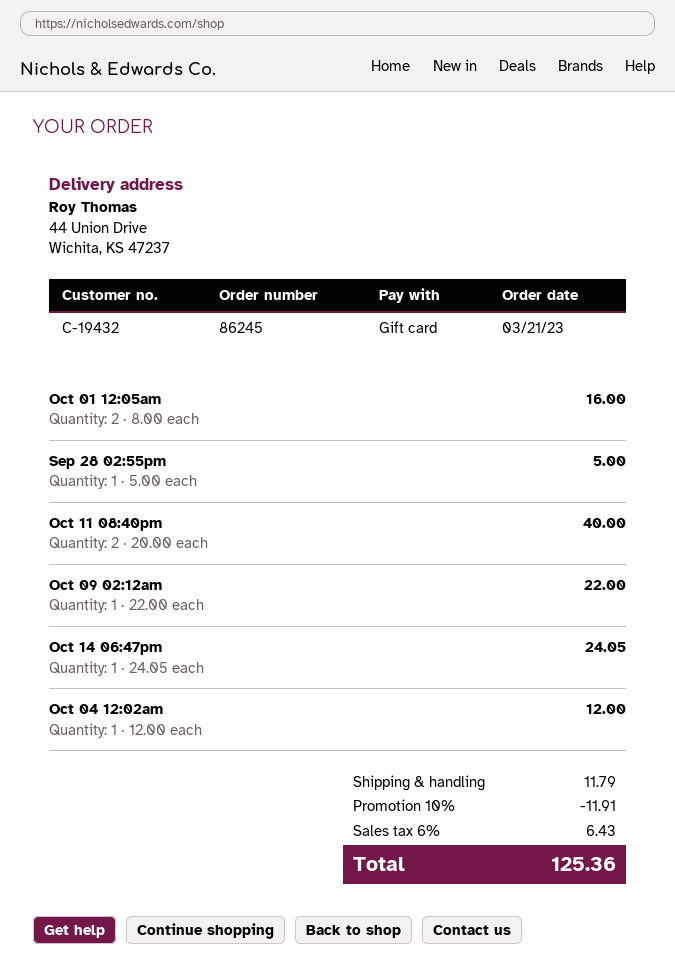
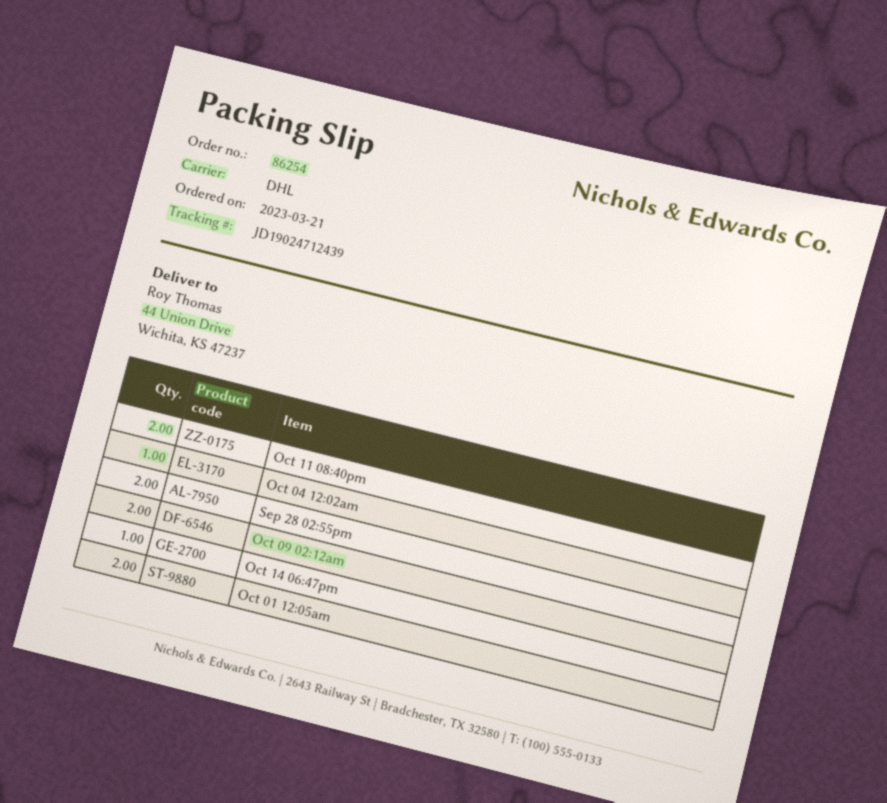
order number: 86245 -> 86254
Sep 28 02:55pm: 1 -> 2
Oct 09 02:12am: 1 -> 2

